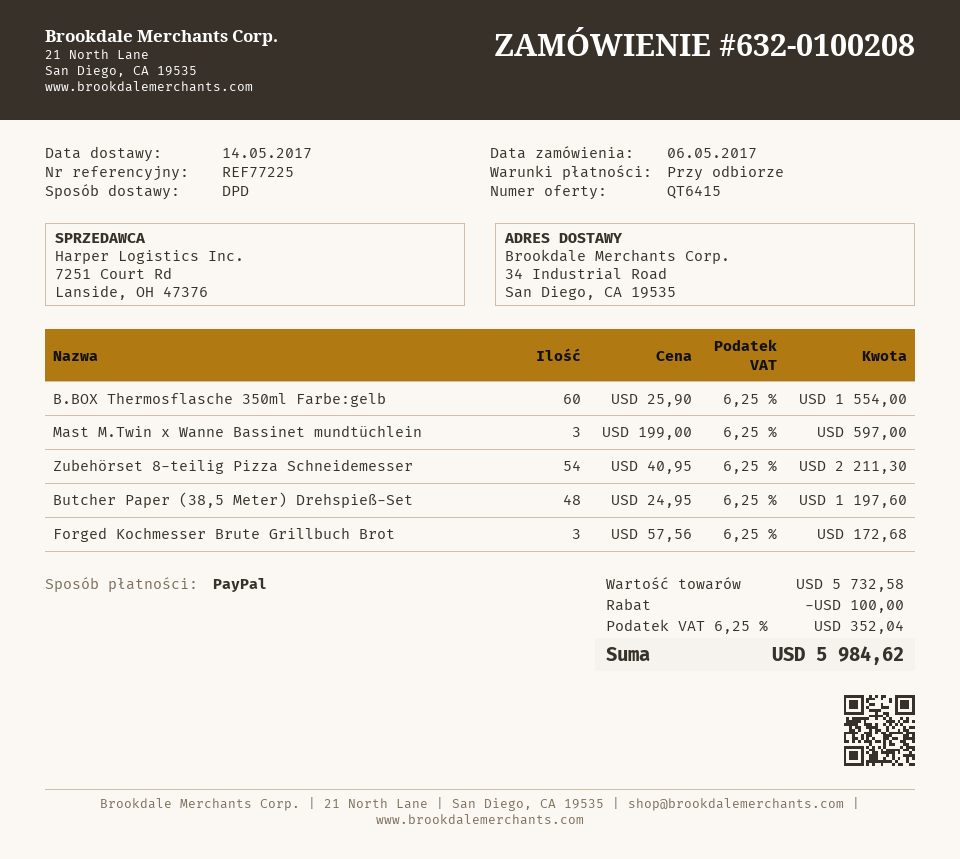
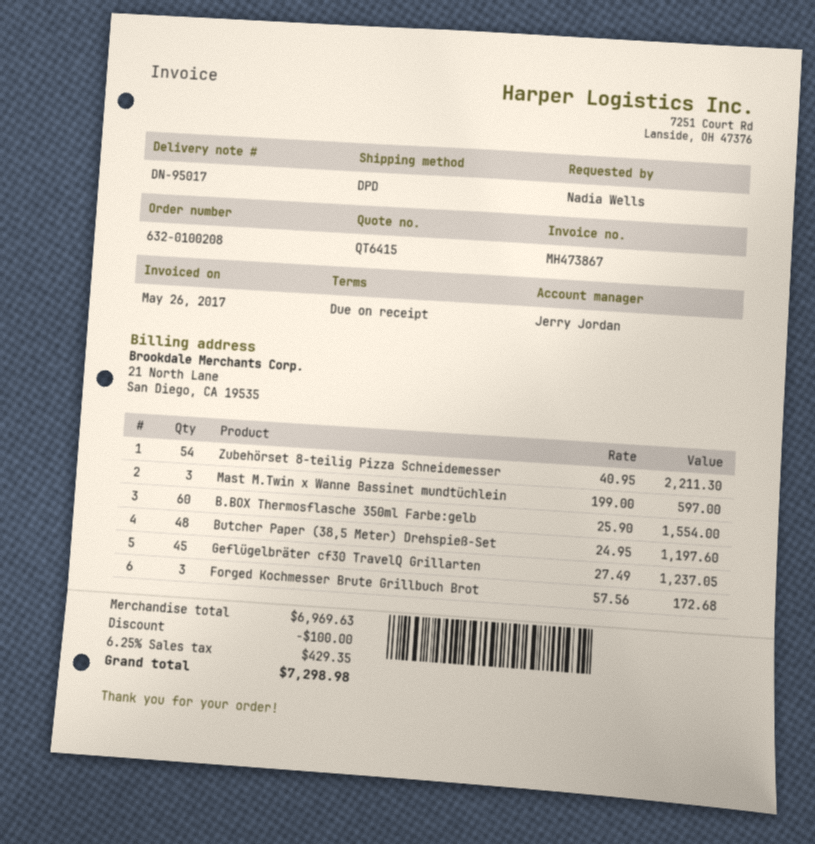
Geflügelbräter cf30 TravelQ Grillarten: none -> 45 x 27.49 = 1237.05
subtotal: 5732.58 -> 6969.63
tax: 6.25% = 352.04 -> 6.25% = 429.35
total: 5984.62 -> 7298.98

